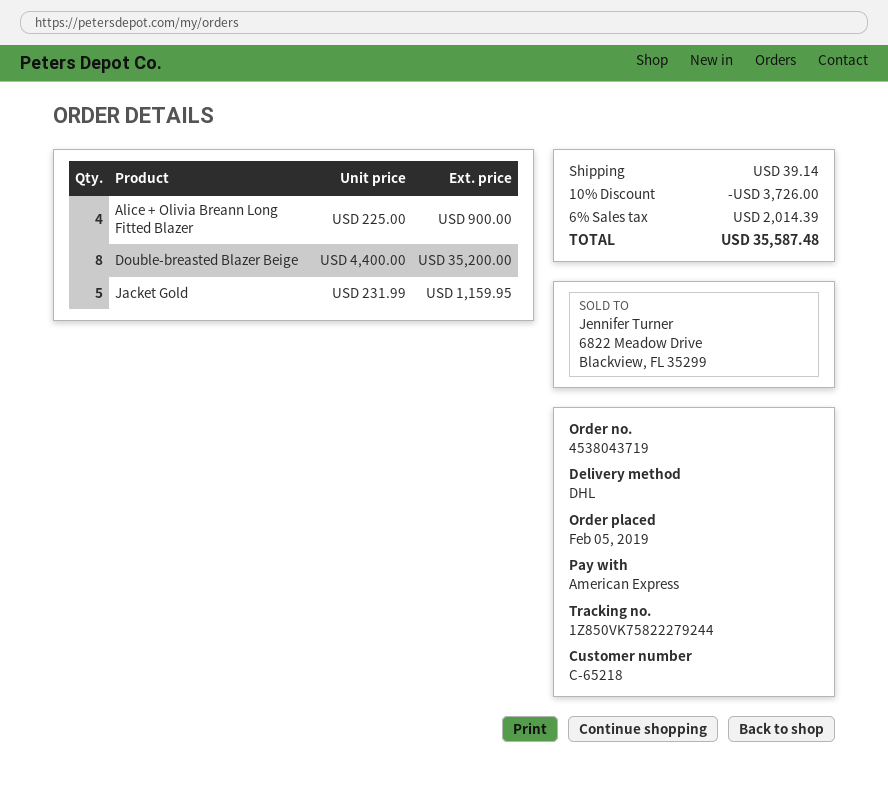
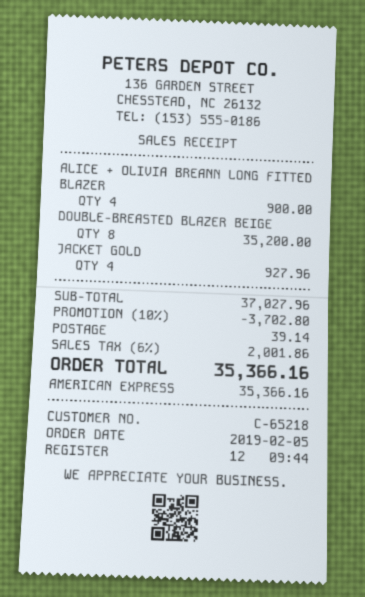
Jacket Gold: 5 for 1159.95 -> 4 for 927.96
discount: 10% = 3726.00 -> 10% = 3702.80
tax: 6% = 2014.39 -> 6% = 2001.86
total: 35587.48 -> 35366.16

